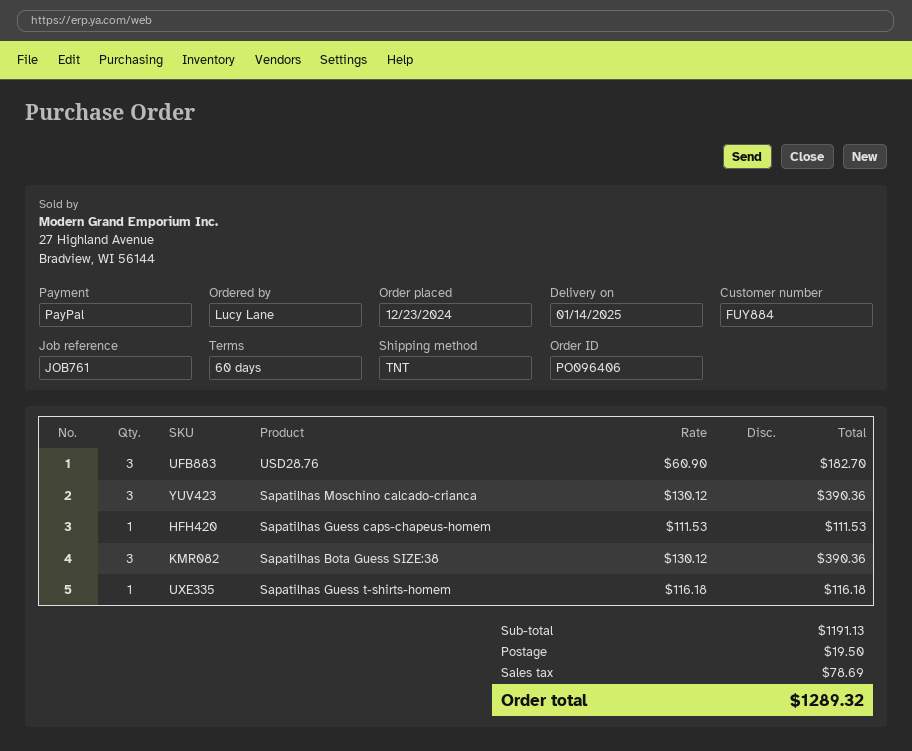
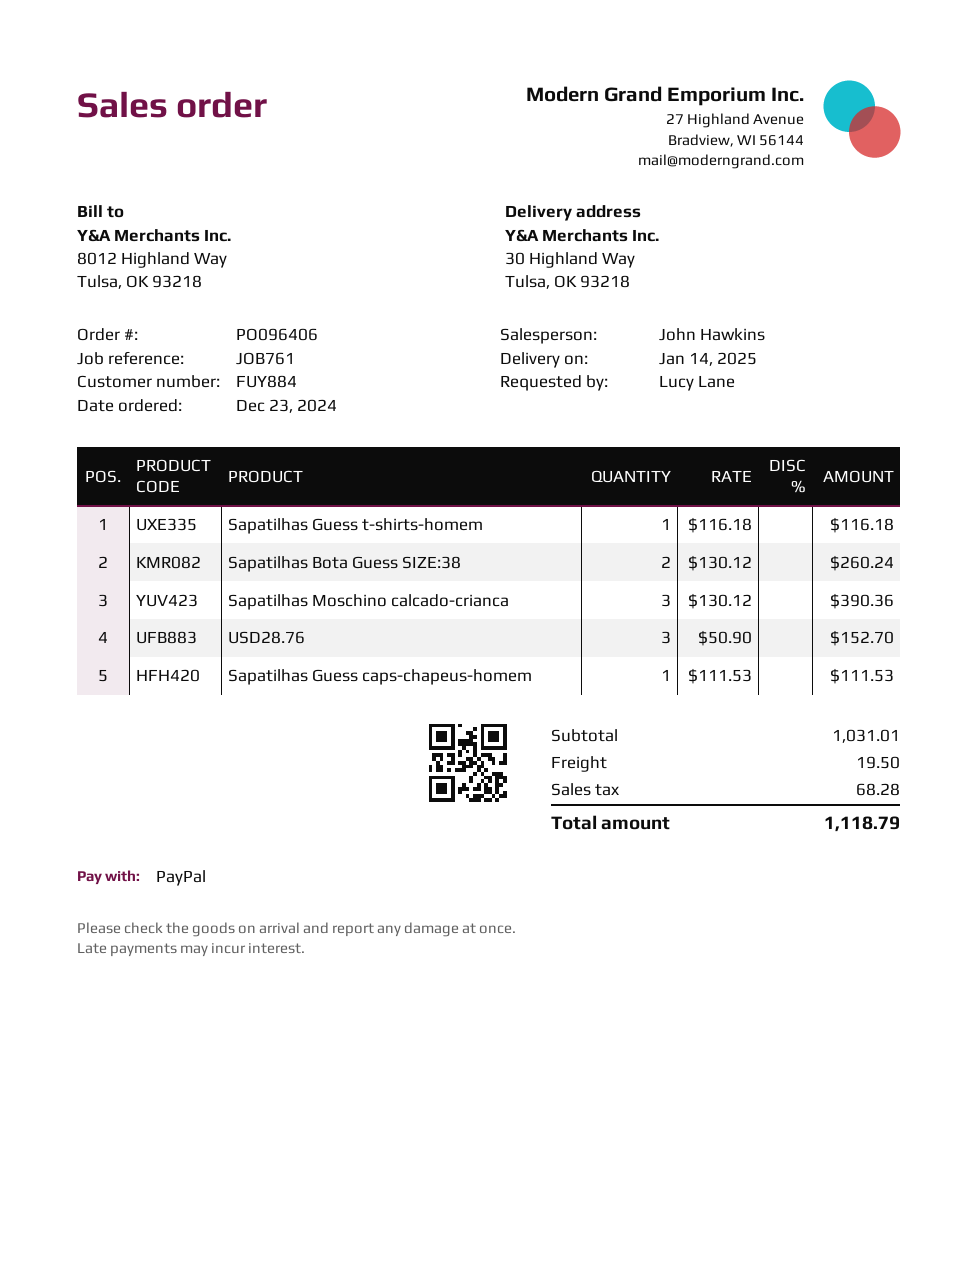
USD28.76: 3 x 60.90 = 182.70 -> 3 x 50.90 = 152.70
Sapatilhas Bota Guess SIZE:38: 3 x 130.12 = 390.36 -> 2 x 130.12 = 260.24
subtotal: 1191.13 -> 1031.01
tax: 78.69 -> 68.28
total: 1289.32 -> 1118.79

